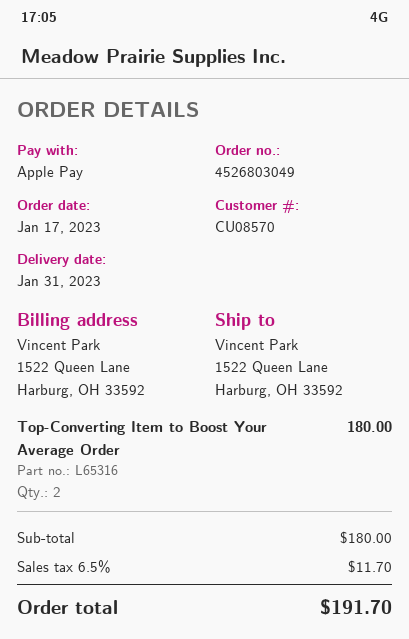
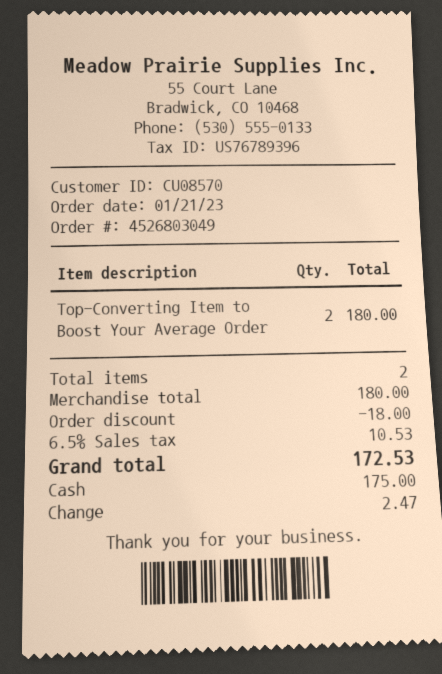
order date: 2023-01-17 -> 2023-01-21
payment method: Apple Pay -> cash
discount: none -> 18.00
tax: 6.5% = 11.70 -> 6.5% = 10.53
total: 191.70 -> 172.53

